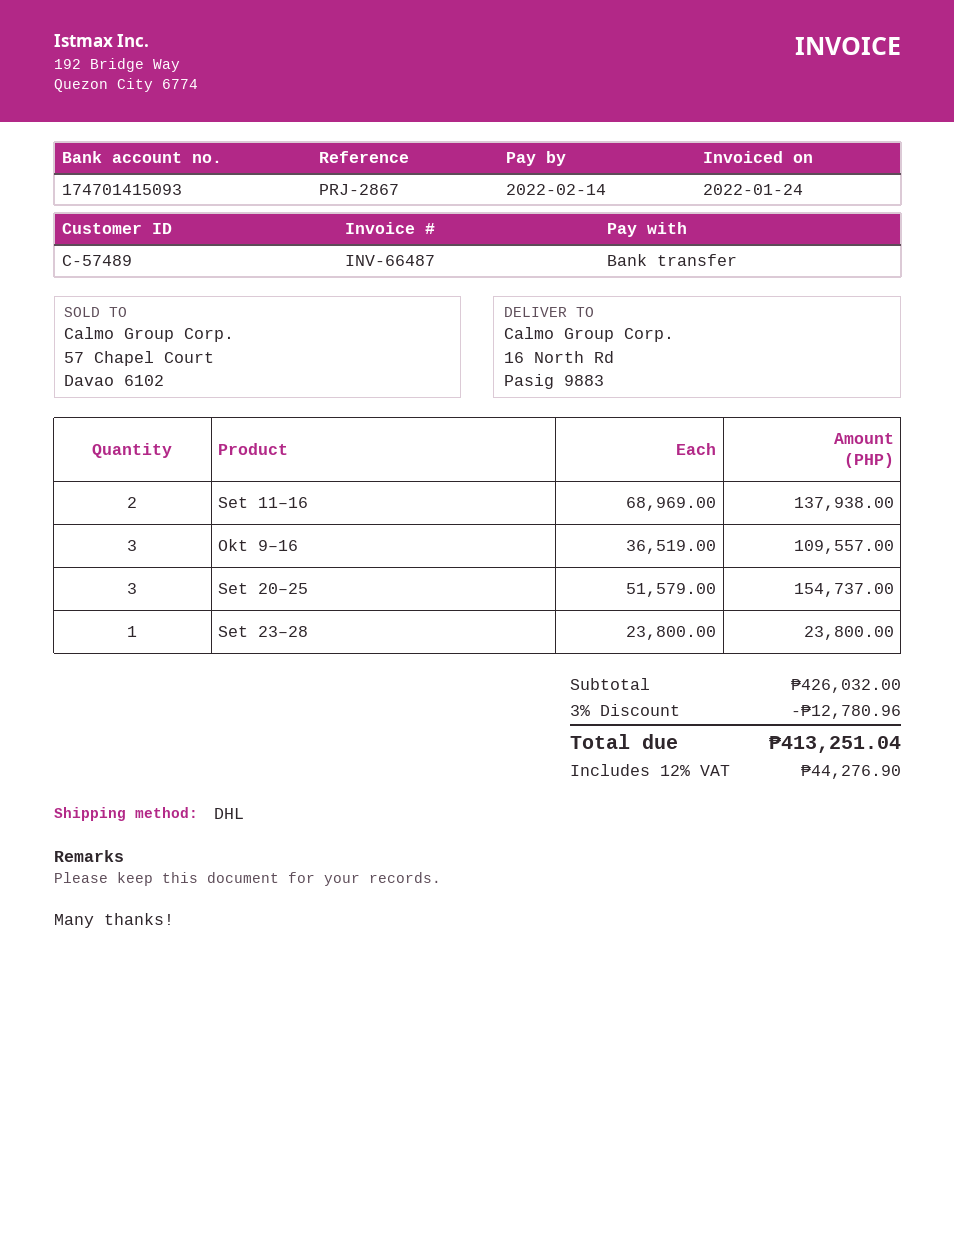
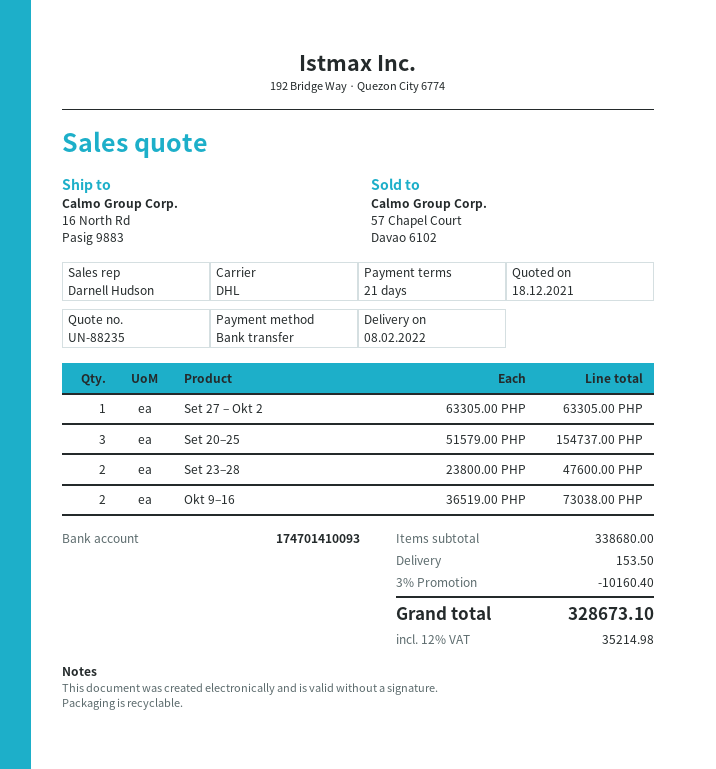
bank account: 174701415093 -> 174701410093
Set 11–16: 2 x 68969.00 = 137938.00 -> none
Okt 9–16: 3 x 36519.00 = 109557.00 -> 2 x 36519.00 = 73038.00
Set 23–28: 1 x 23800.00 = 23800.00 -> 2 x 23800.00 = 47600.00
Set 27 – Okt 2: none -> 1 x 63305.00 = 63305.00
subtotal: 426032.00 -> 338680.00
discount: 3% = 12780.96 -> 3% = 10160.40
shipping: none -> 153.50
tax: 12% = 44276.90 -> 12% = 35214.98
total: 413251.04 -> 328673.10

